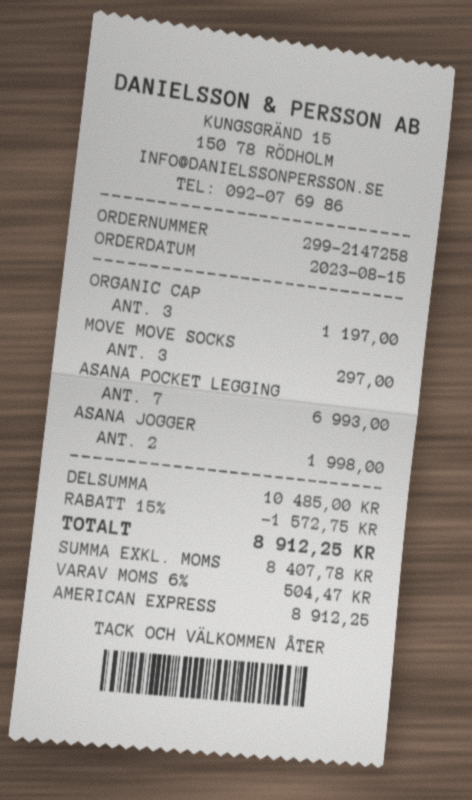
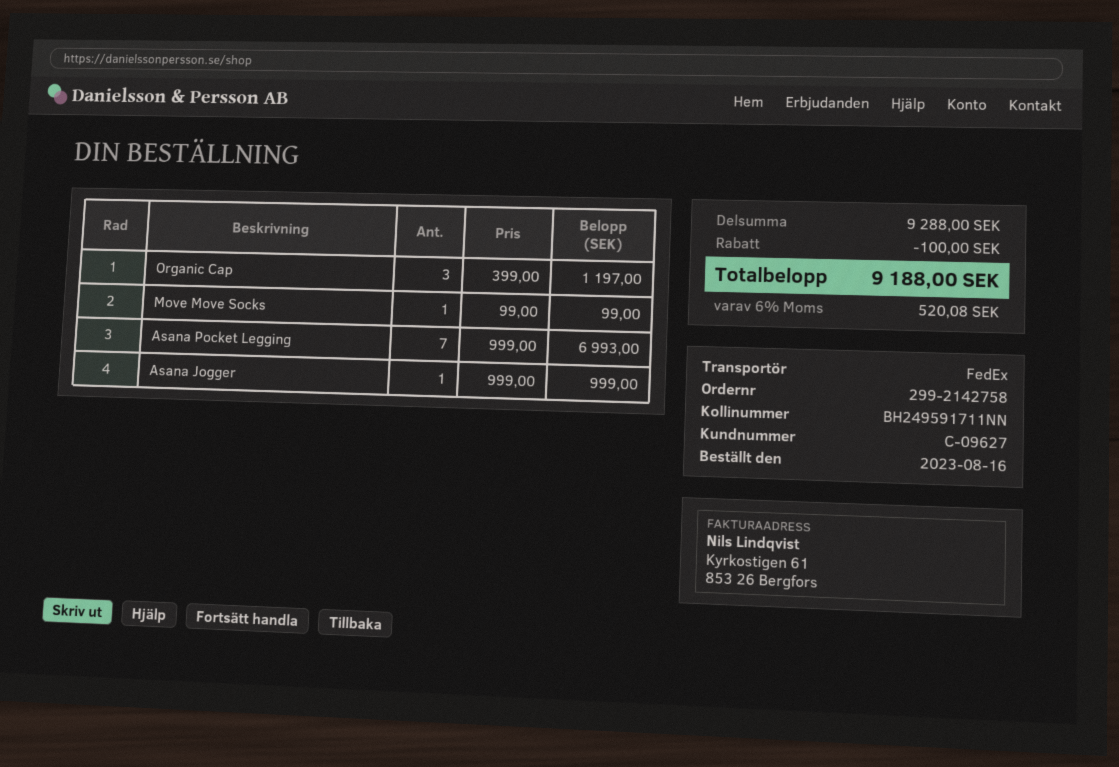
order number: 299-2147258 -> 299-2142758
order date: 2023-08-15 -> 2023-08-16
MOVE MOVE SOCKS: 3 for 297.00 -> 1 for 99.00
ASANA JOGGER: 2 for 1998.00 -> 1 for 999.00
subtotal: 10485.00 -> 9288.00
discount: 1572.75 -> 100.00
tax: 6% = 504.47 -> 6% = 520.08
total: 8912.25 -> 9188.00

